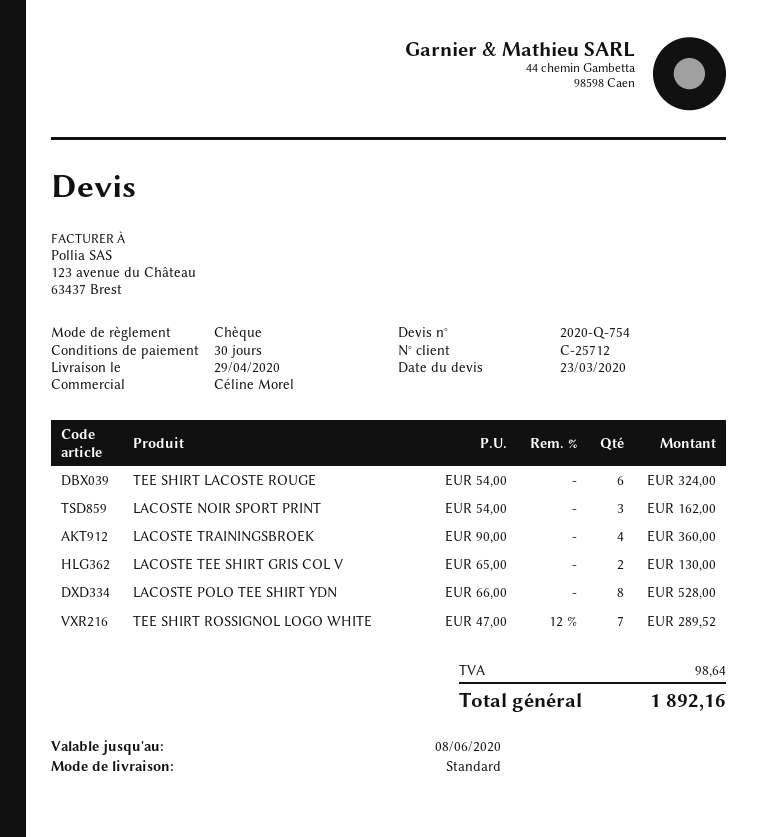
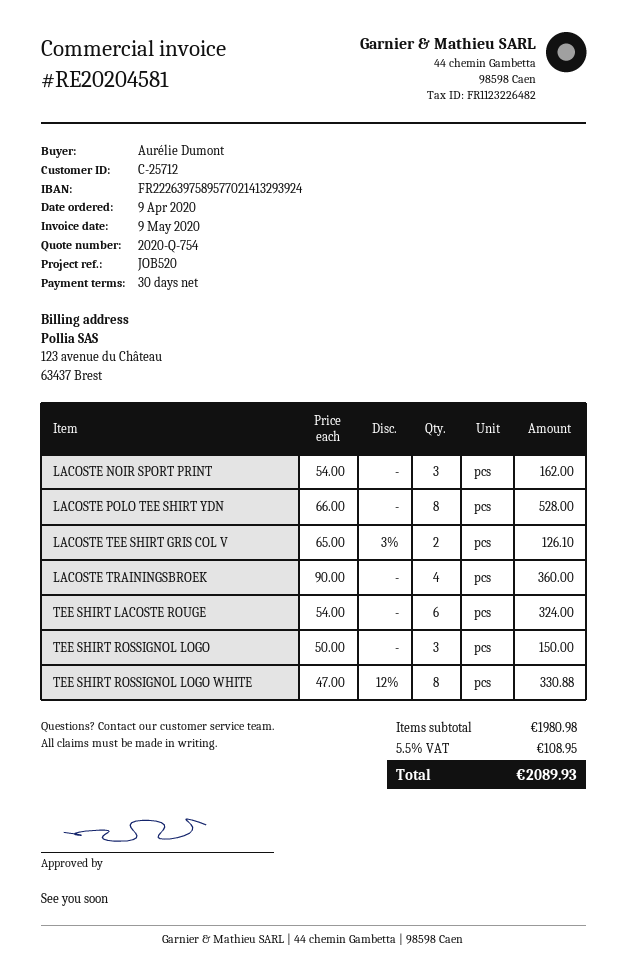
LACOSTE TEE SHIRT GRIS COL V: 2 x 65.00 = 130.00 -> 2 x 65.00 - 3% = 126.10
TEE SHIRT ROSSIGNOL LOGO WHITE: 7 x 47.00 - 12% = 289.52 -> 8 x 47.00 - 12% = 330.88
TEE SHIRT ROSSIGNOL LOGO: none -> 3 x 50.00 = 150.00
tax: 98.64 -> 108.95
total: 1892.16 -> 2089.93

